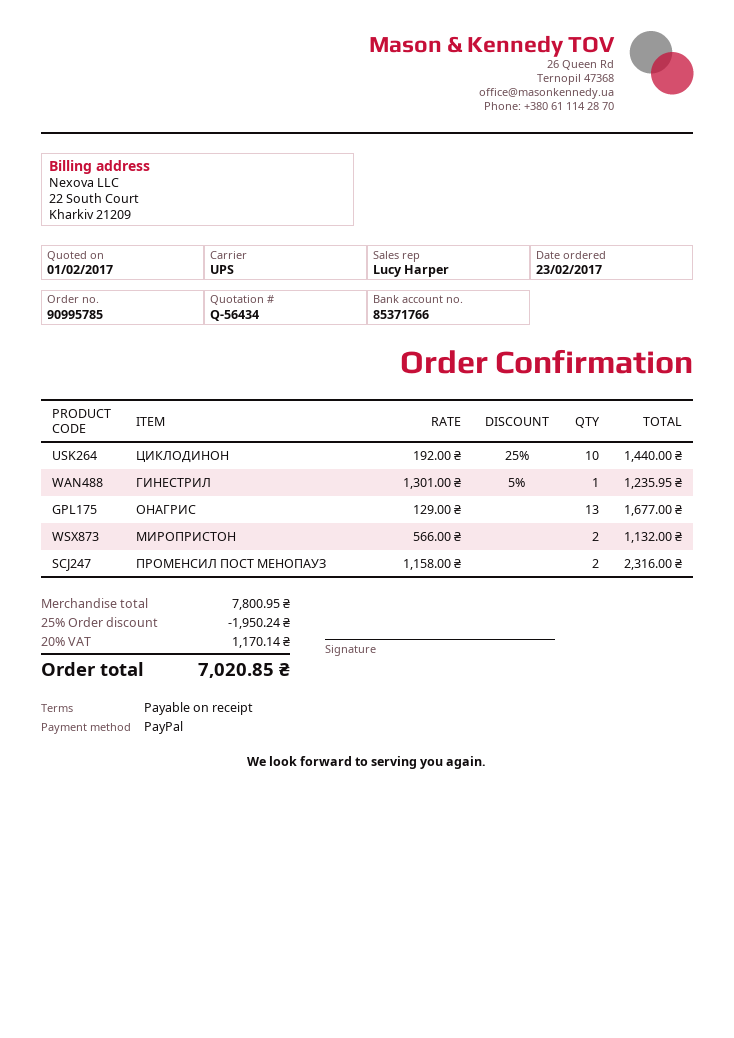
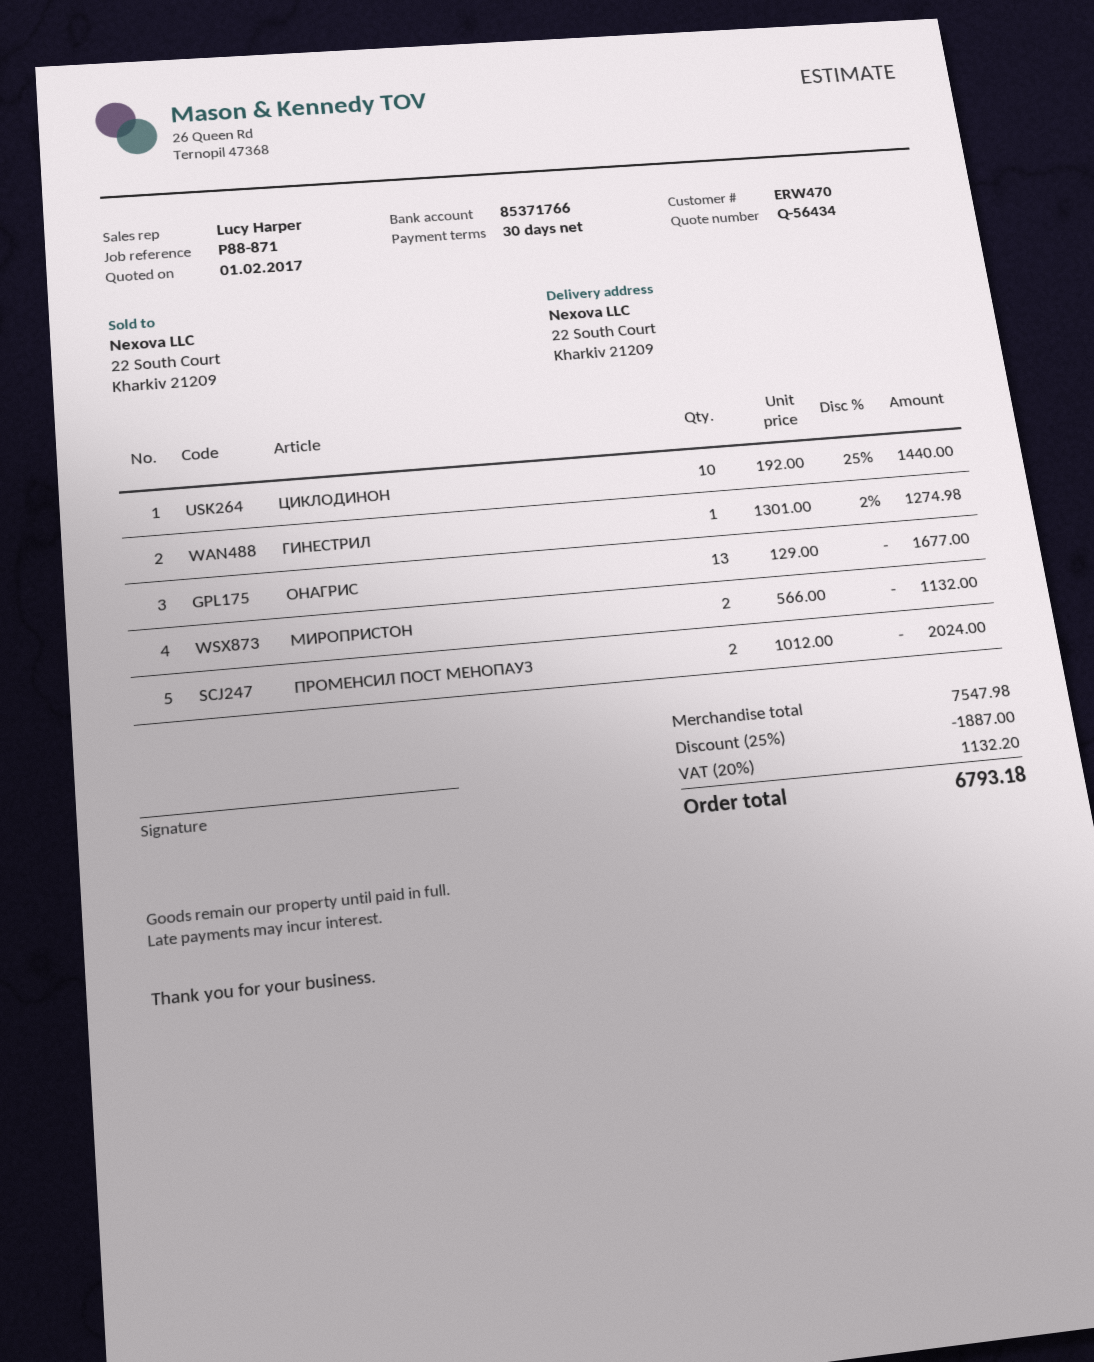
payment terms: on receipt -> 30 days
ГИНЕСТРИЛ: 1 x 1301.00 - 5% = 1235.95 -> 1 x 1301.00 - 2% = 1274.98
ПРОМЕНСИЛ ПОСТ МЕНОПАУЗ: 2 x 1158.00 = 2316.00 -> 2 x 1012.00 = 2024.00
subtotal: 7800.95 -> 7547.98
discount: 25% = 1950.24 -> 25% = 1887.00
tax: 20% = 1170.14 -> 20% = 1132.20
total: 7020.85 -> 6793.18

